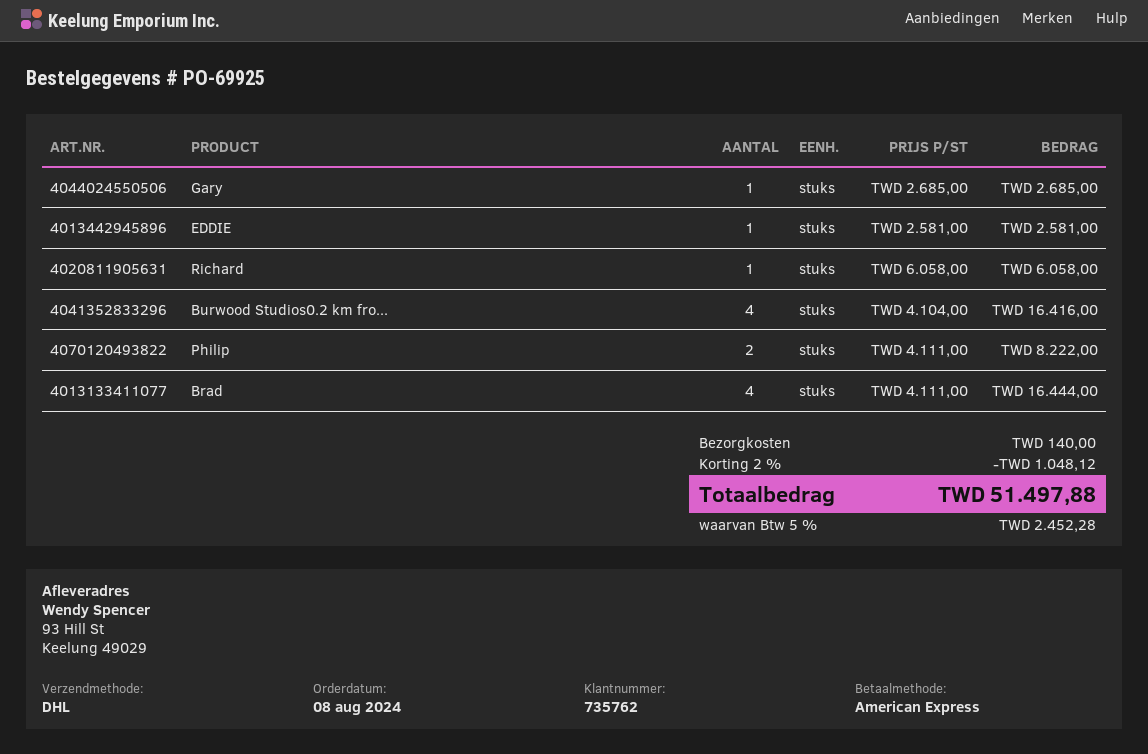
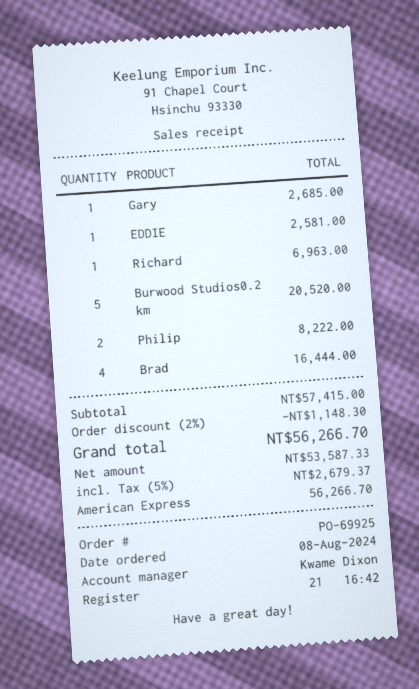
Richard: 1 for 6058.00 -> 1 for 6963.00
Burwood Studios0.2 km fro...: 4 for 16416.00 -> 5 for 20520.00
discount: 2% = 1048.12 -> 2% = 1148.30
shipping: 140.00 -> none
tax: 5% = 2452.28 -> 5% = 2679.37
total: 51497.88 -> 56266.70

